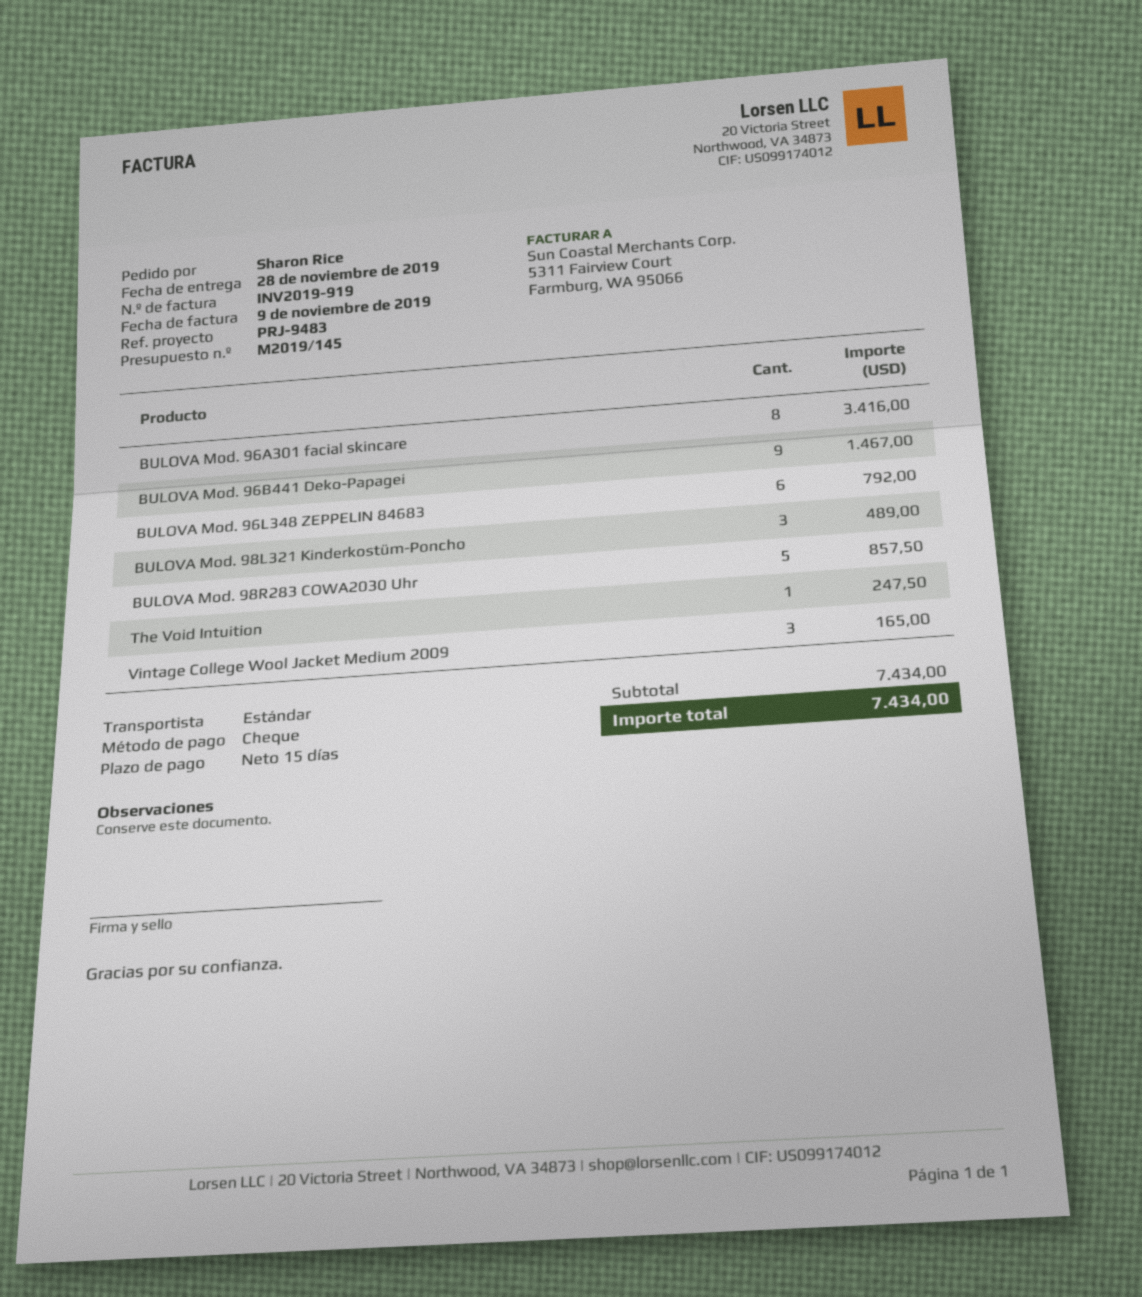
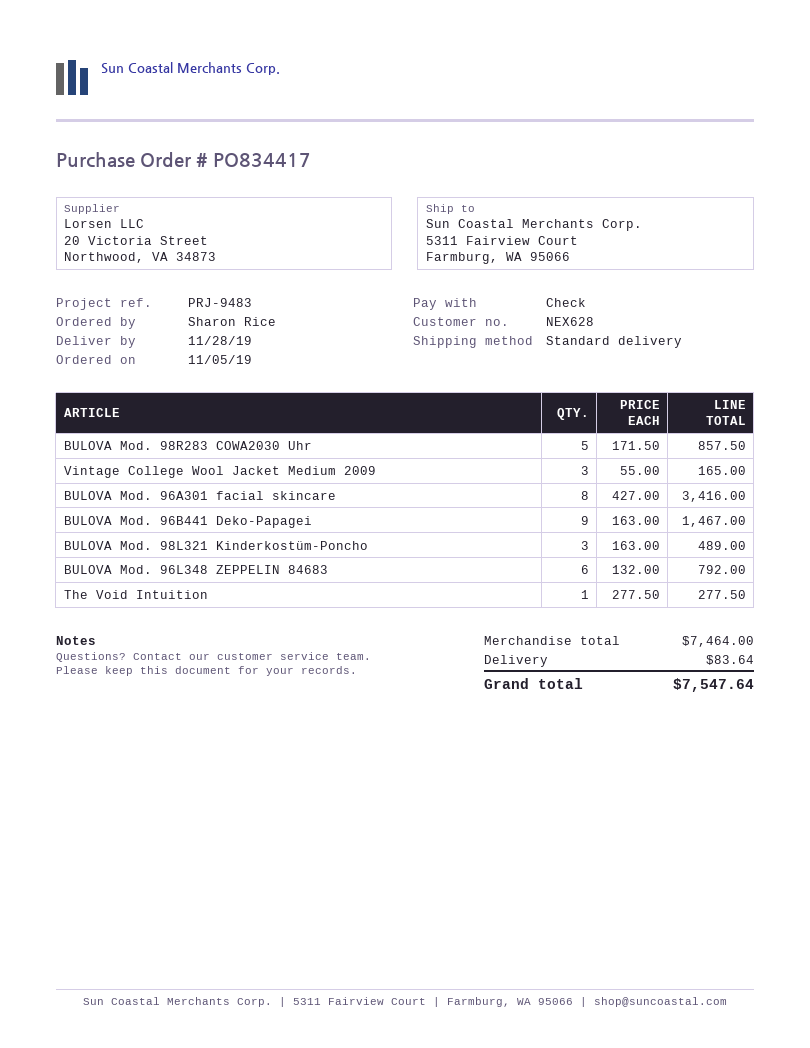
The Void Intuition: 1 for 247.50 -> 1 for 277.50
subtotal: 7434.00 -> 7464.00
shipping: none -> 83.64
total: 7434.00 -> 7547.64

